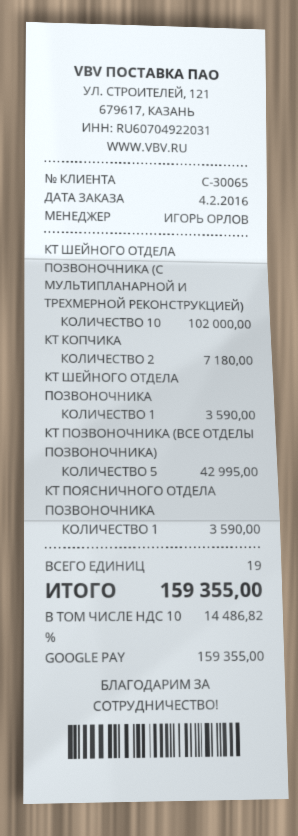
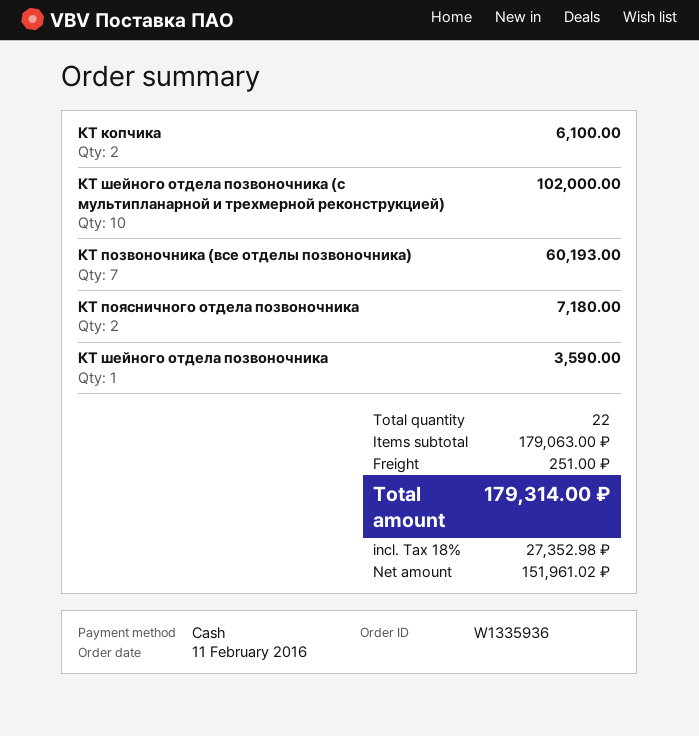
order date: 2016-02-04 -> 2016-02-11
payment method: Google Pay -> cash
КТ КОПЧИКА: 2 for 7180.00 -> 2 for 6100.00
КТ ПОЗВОНОЧНИКА (ВСЕ ОТДЕЛЫ ПОЗВОНОЧНИКА): 5 for 42995.00 -> 7 for 60193.00
КТ ПОЯСНИЧНОГО ОТДЕЛА ПОЗВОНОЧНИКА: 1 for 3590.00 -> 2 for 7180.00
total quantity: 19 -> 22
shipping: none -> 251.00
tax: 10% = 14486.82 -> 18% = 27352.98
total: 159355.00 -> 179314.00

